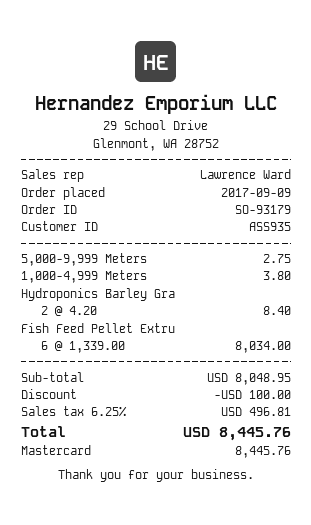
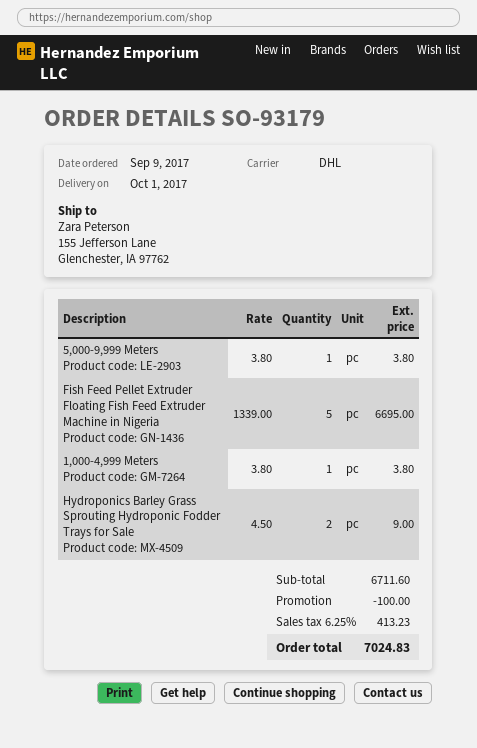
5,000-9,999 Meters: 1 x 2.75 = 2.75 -> 1 x 3.80 = 3.80
Hydroponics Barley Gra: 2 x 4.20 = 8.40 -> 2 x 4.50 = 9.00
Fish Feed Pellet Extru: 6 x 1339.00 = 8034.00 -> 5 x 1339.00 = 6695.00
subtotal: 8048.95 -> 6711.60
tax: 6.25% = 496.81 -> 6.25% = 413.23
total: 8445.76 -> 7024.83

